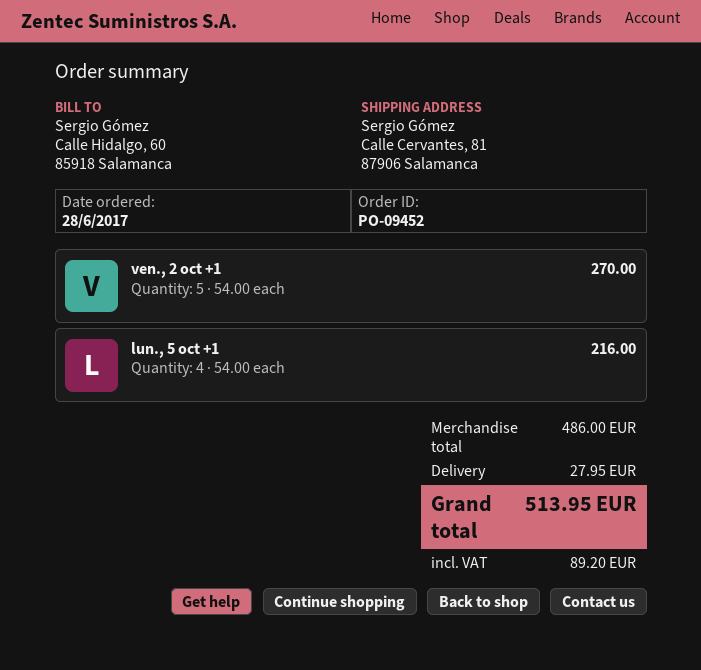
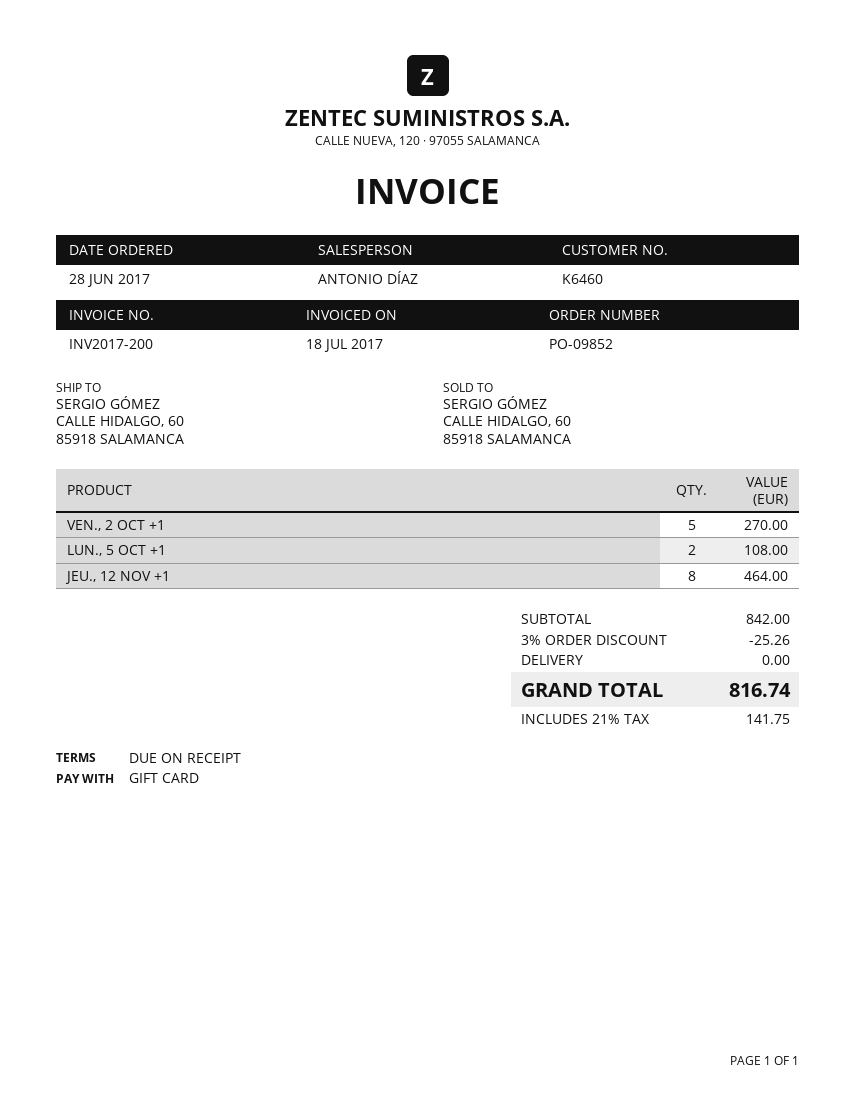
order number: PO-09452 -> PO-09852
ship to: Calle Cervantes, 81, 87906 Salamanca -> CALLE HIDALGO, 60, 85918 SALAMANCA
lun., 5 oct +1: 4 for 216.00 -> 2 for 108.00
JEU., 12 NOV +1: none -> 8 for 464.00
subtotal: 486.00 -> 842.00
discount: none -> 3% = 25.26
shipping: 27.95 -> 0.00
tax: 89.20 -> 141.75
total: 513.95 -> 816.74

